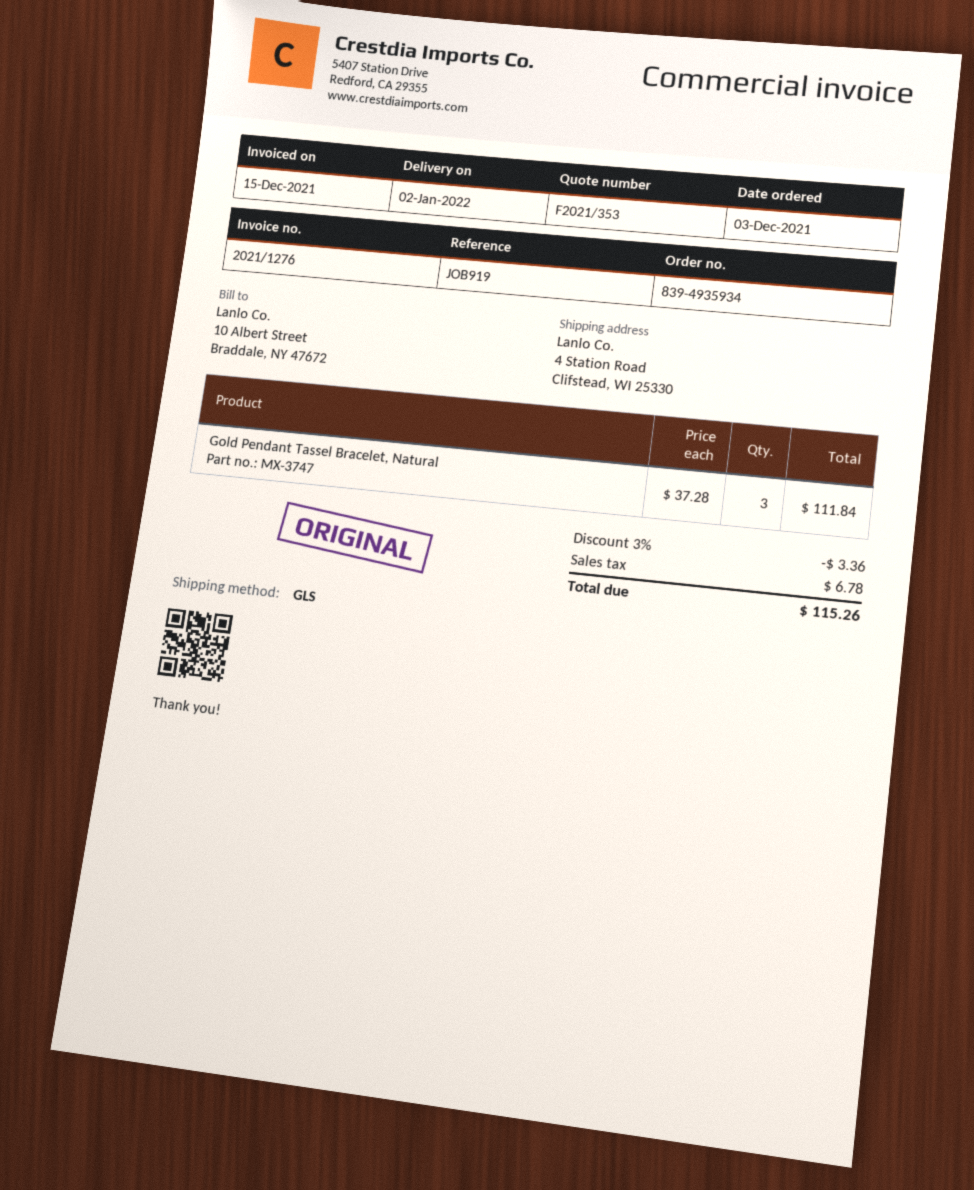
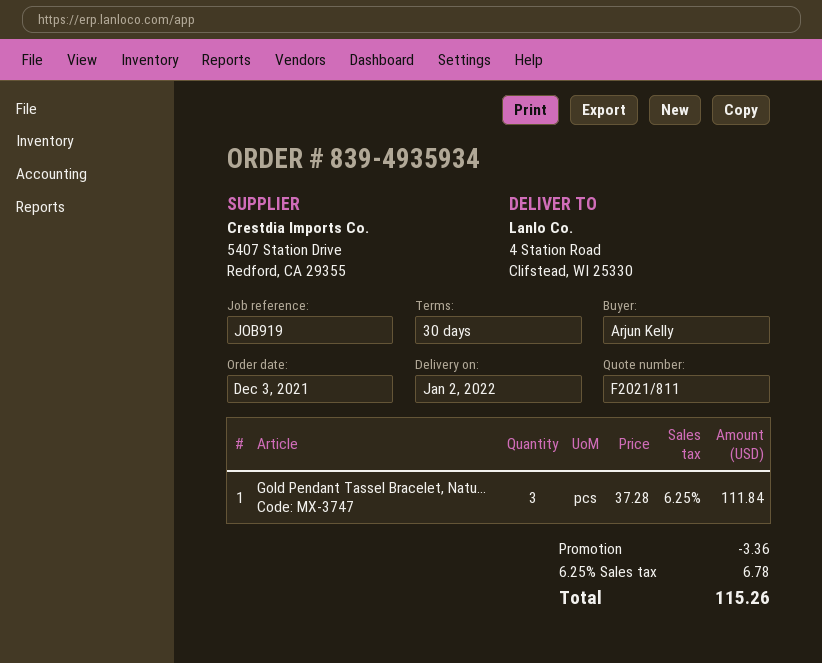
quote number: F2021/353 -> F2021/811

